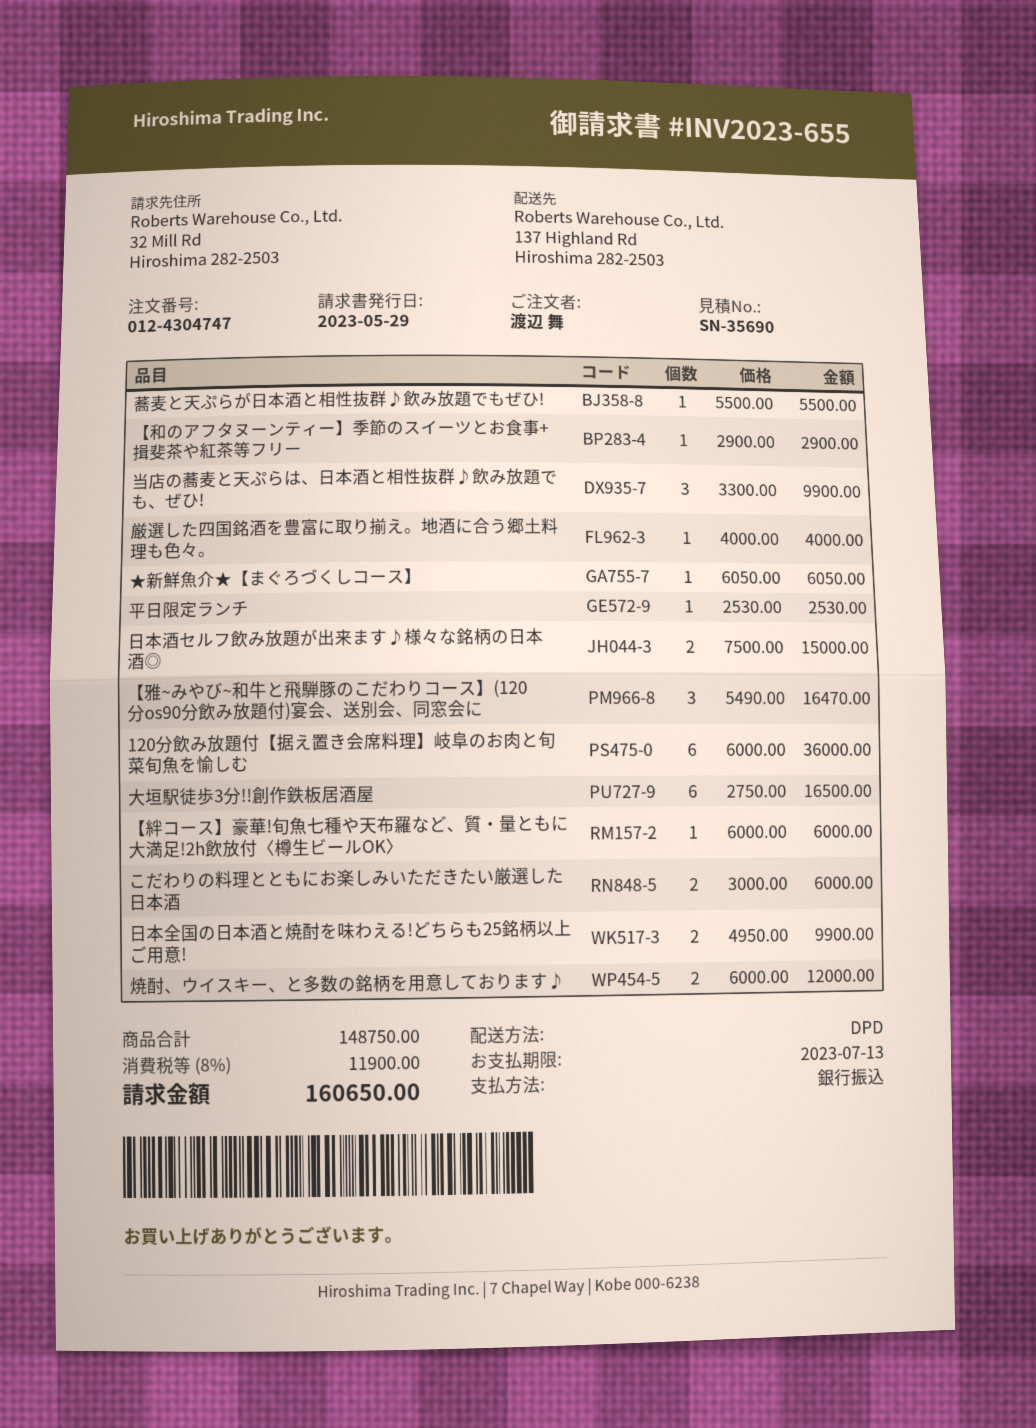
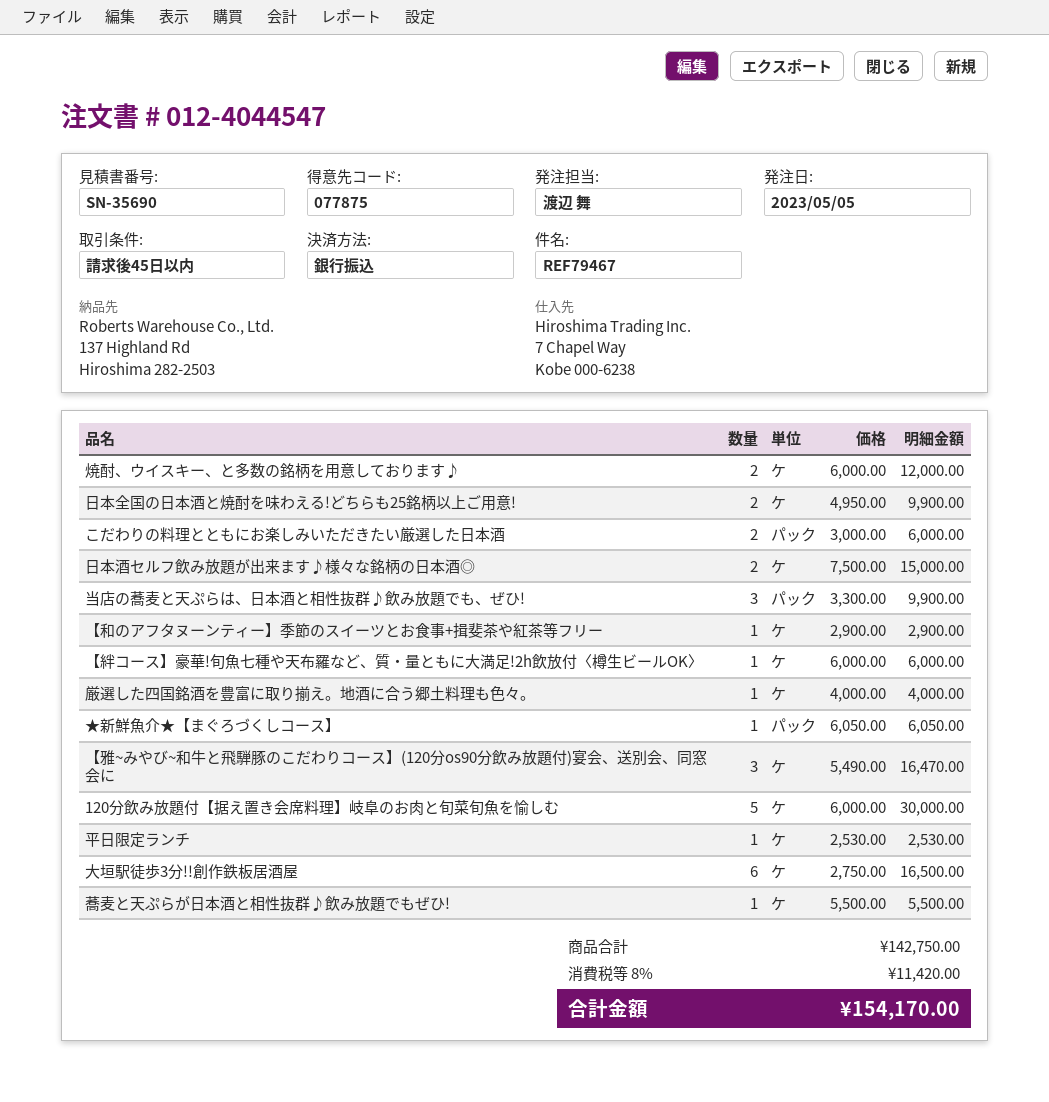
order number: 012-4304747 -> 012-4044547
120分飲み放題付【据え置き会席料理】岐阜のお肉と旬菜旬魚を愉しむ: 6 x 6000.00 = 36000.00 -> 5 x 6000.00 = 30000.00
subtotal: 148750.00 -> 142750.00
tax: 8% = 11900.00 -> 8% = 11420.00
total: 160650.00 -> 154170.00

